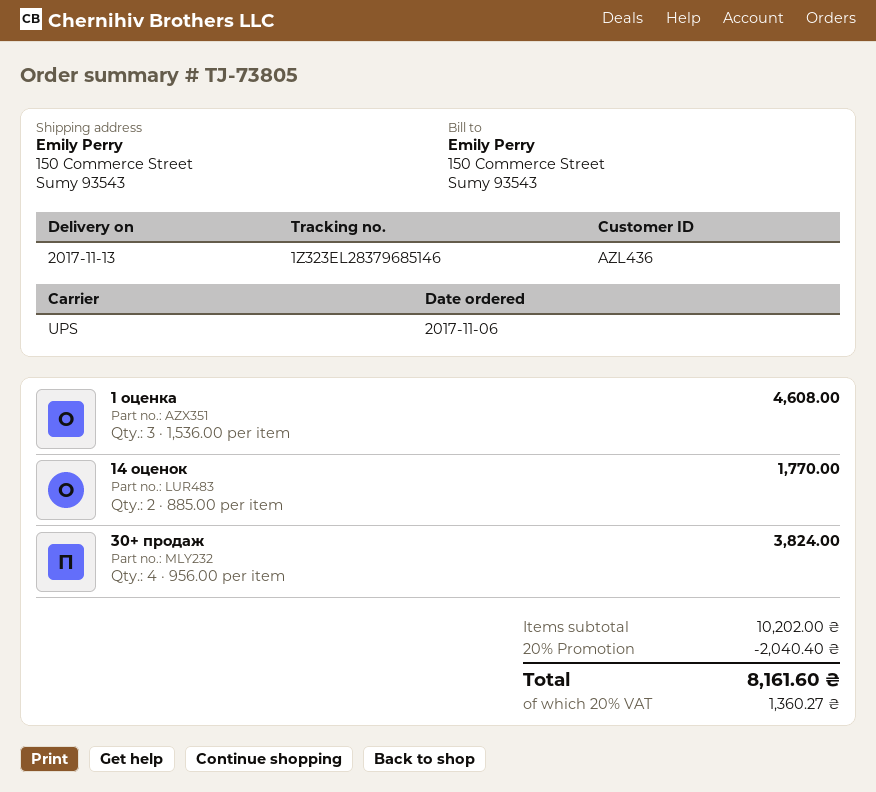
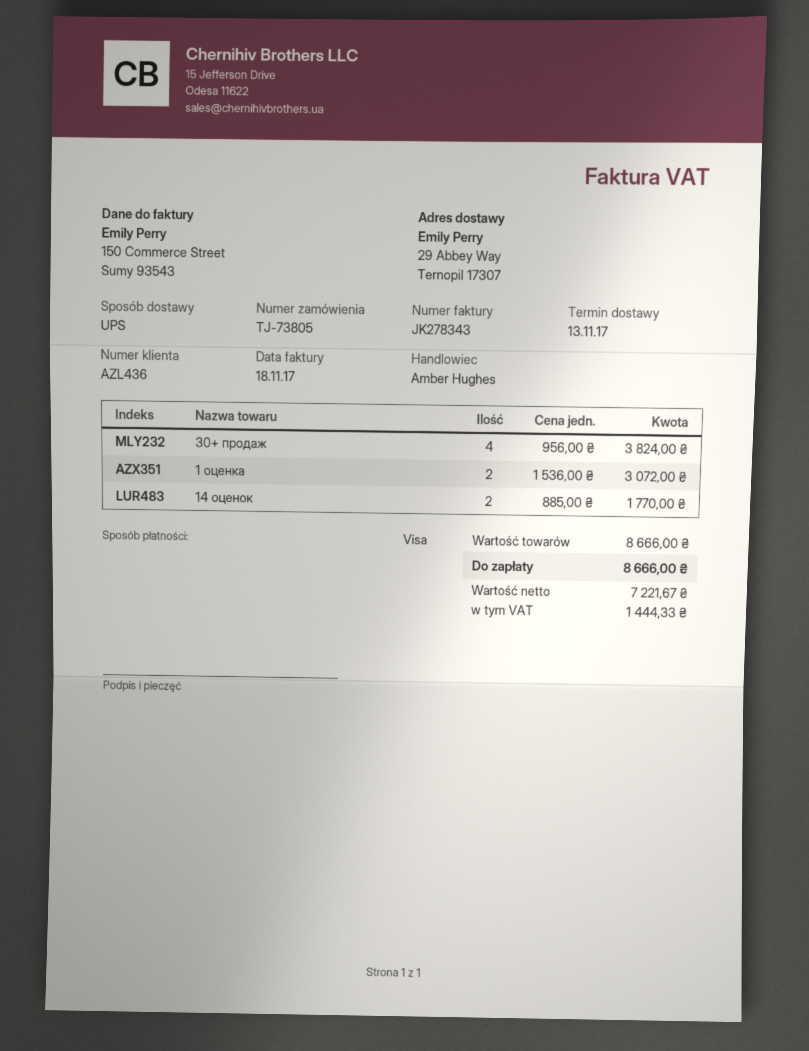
ship to: 150 Commerce Street, Sumy 93543 -> 29 Abbey Way, Ternopil 17307
1 оценка: 3 x 1536.00 = 4608.00 -> 2 x 1536.00 = 3072.00
subtotal: 10202.00 -> 8666.00
discount: 20% = 2040.40 -> none
tax: 1360.27 -> 1444.33
total: 8161.60 -> 8666.00

